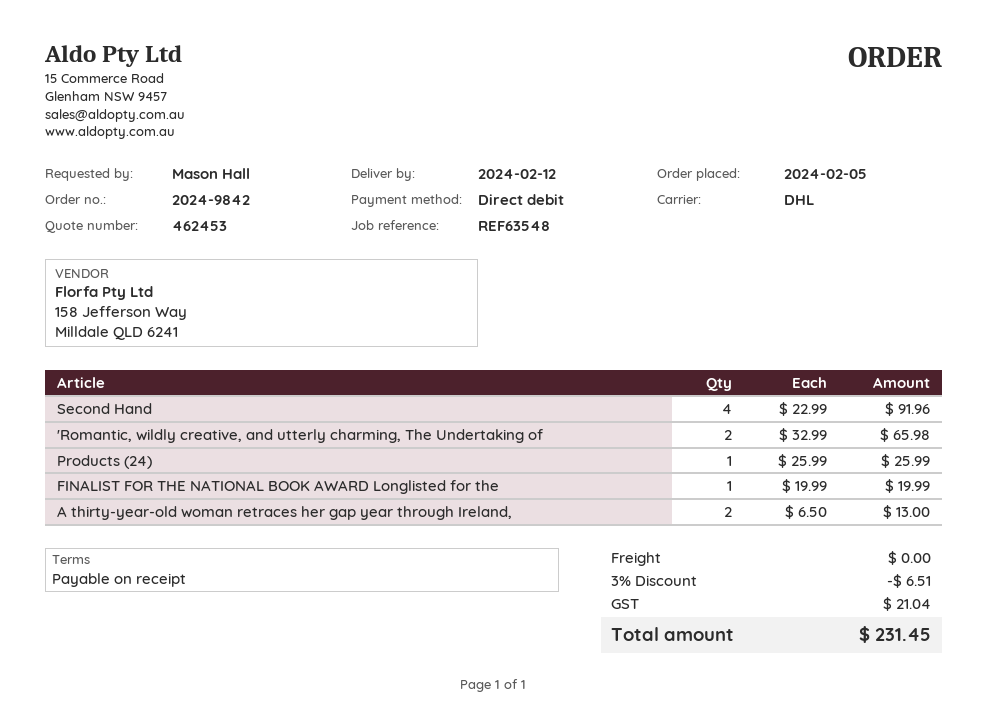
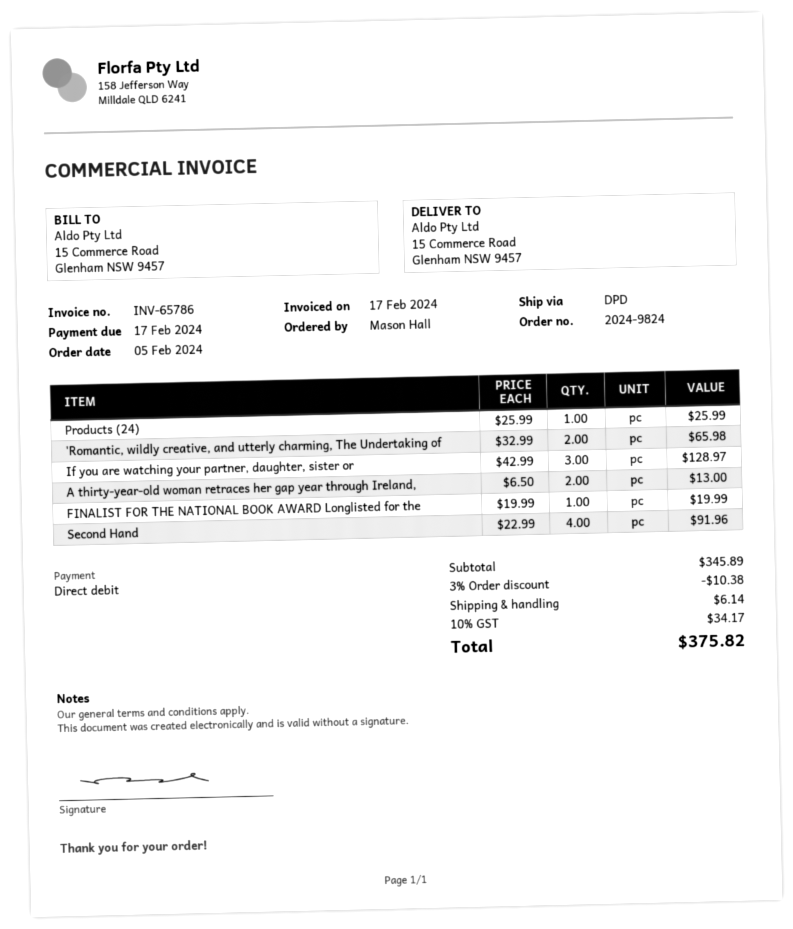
order number: 2024-9842 -> 2024-9824
shipping method: DHL -> DPD
If you are watching your partner, daughter, sister or: none -> 3 x 42.99 = 128.97
discount: 3% = 6.51 -> 3% = 10.38
shipping: 0.00 -> 6.14
tax: 21.04 -> 34.17
total: 231.45 -> 375.82

